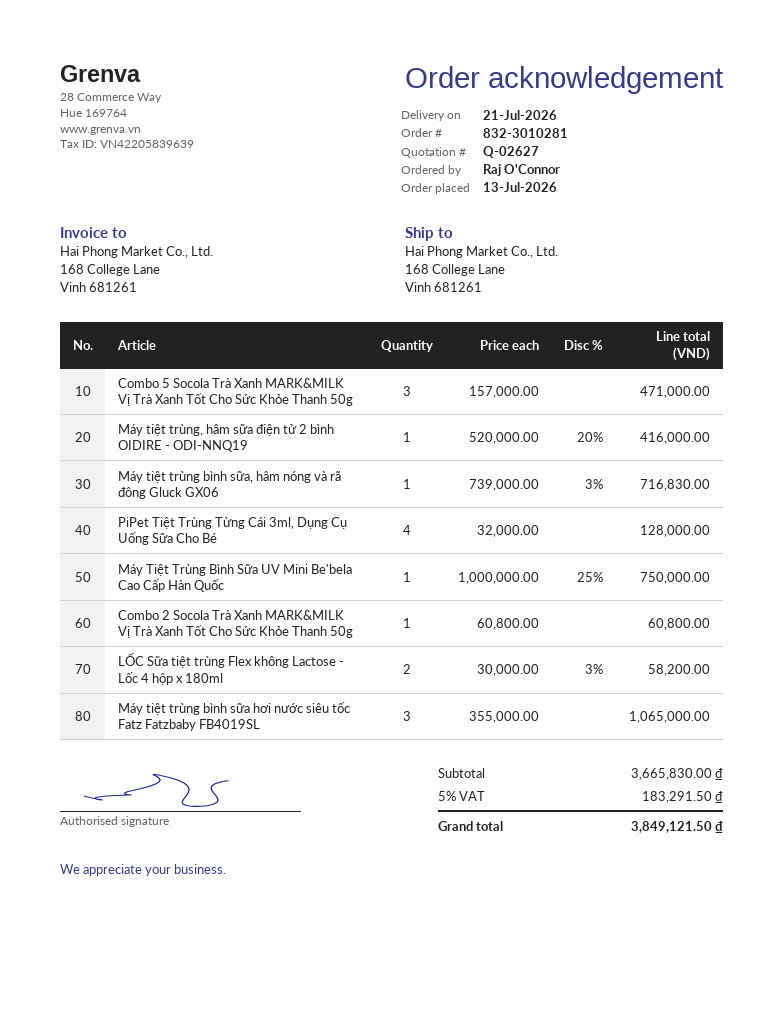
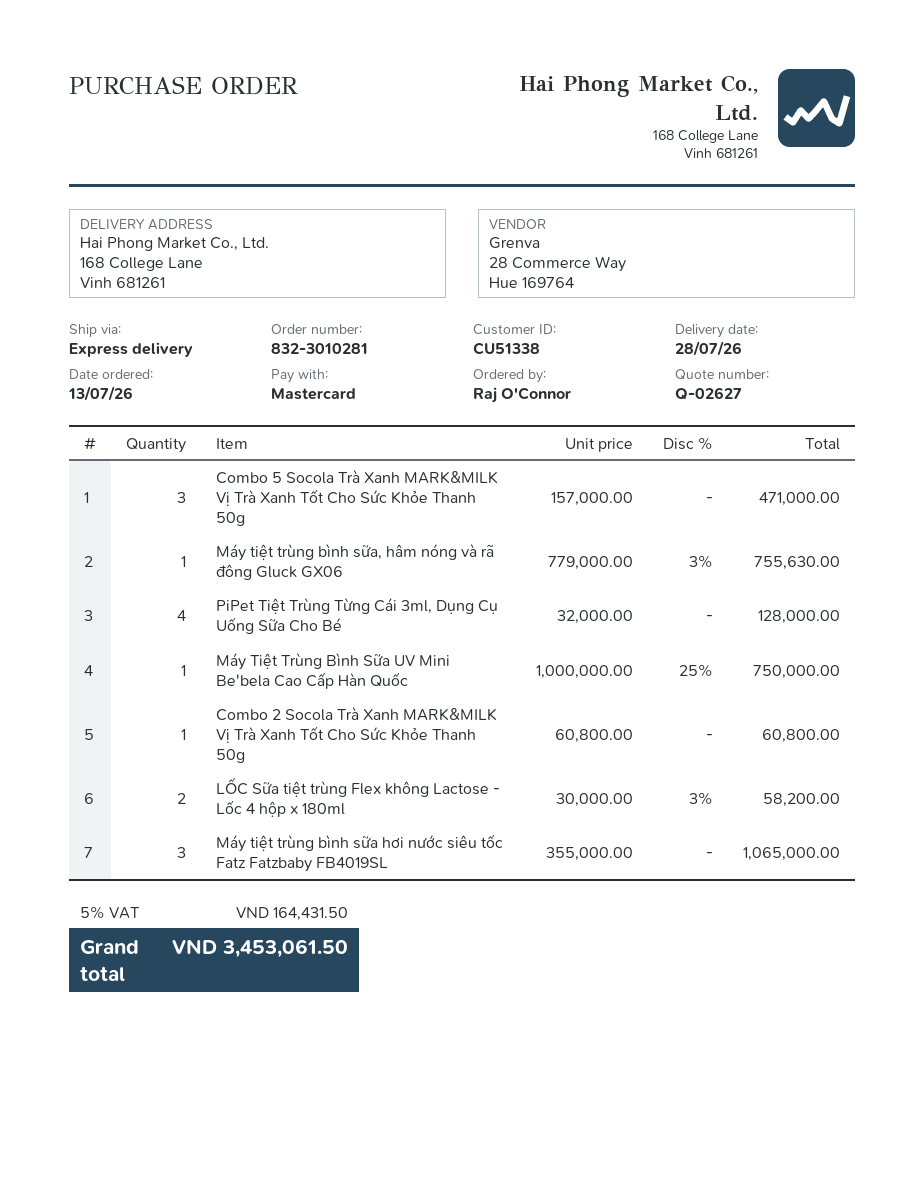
delivery date: 2026-07-21 -> 2026-07-28
Máy tiệt trùng, hâm sữa điện tử 2 bình OIDIRE - ODI-NNQ19: 1 x 520000.00 - 20% = 416000.00 -> none
Máy tiệt trùng bình sữa, hâm nóng và rã đông Gluck GX06: 1 x 739000.00 - 3% = 716830.00 -> 1 x 779000.00 - 3% = 755630.00
tax: 5% = 183291.50 -> 5% = 164431.50
total: 3849121.50 -> 3453061.50

